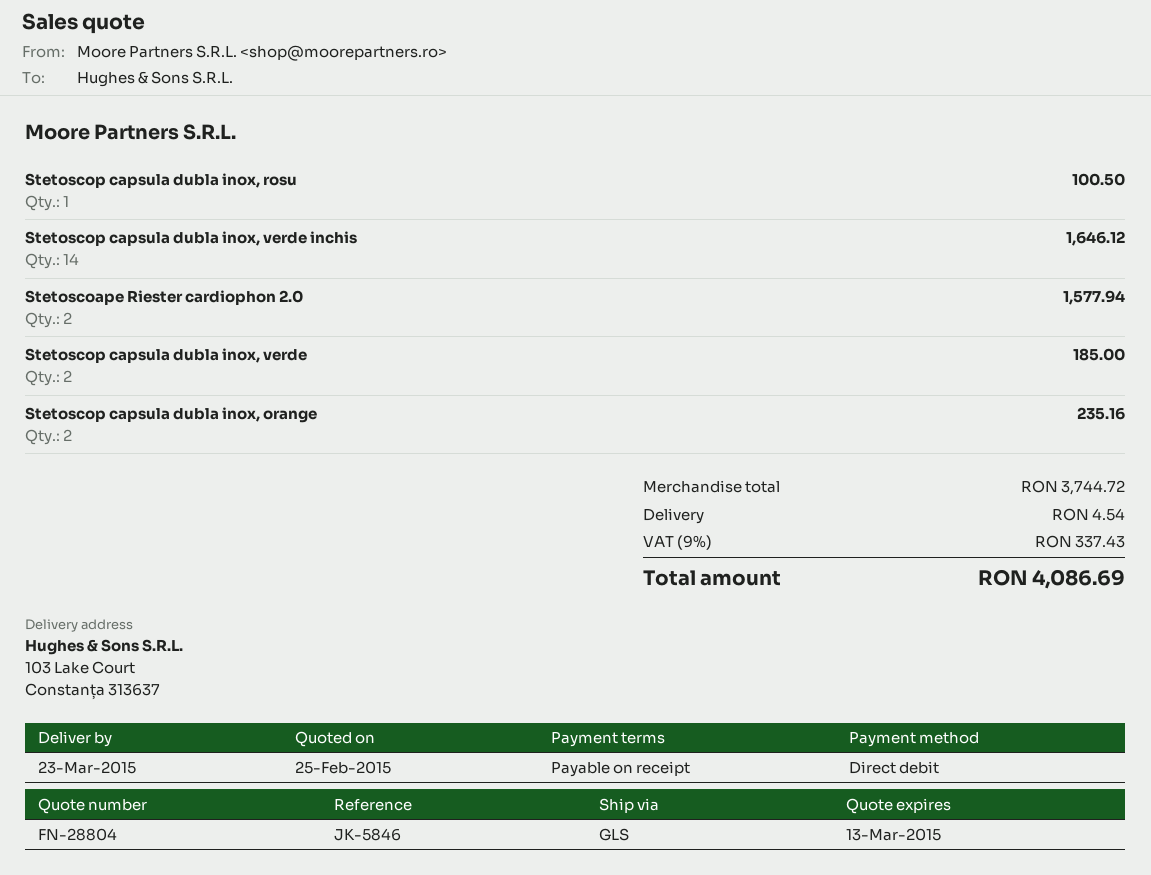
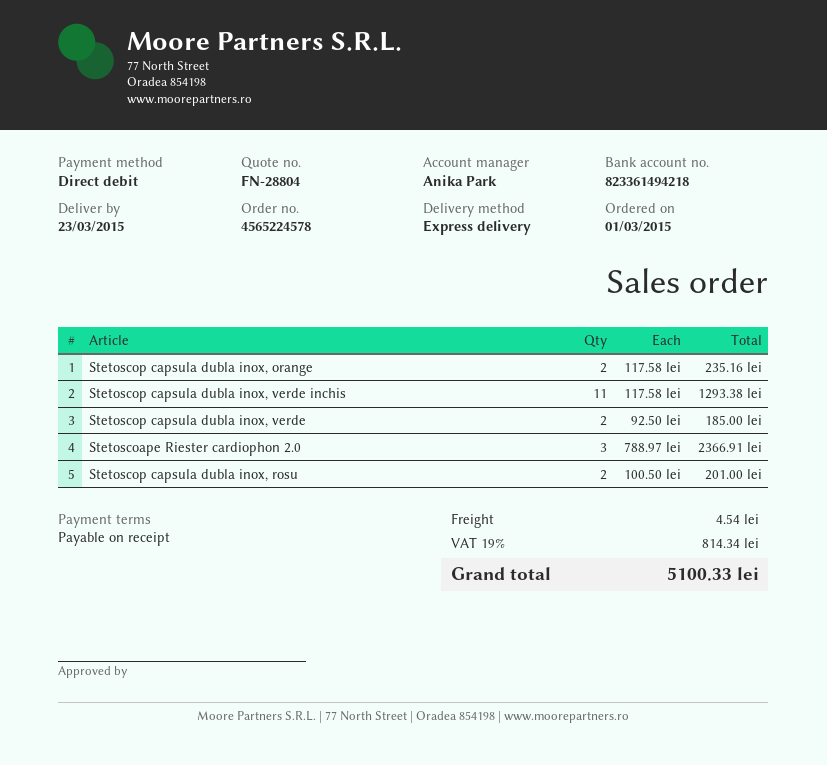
shipping method: GLS -> express
Stetoscop capsula dubla inox, rosu: 1 for 100.50 -> 2 for 201.00
Stetoscop capsula dubla inox, verde inchis: 14 for 1646.12 -> 11 for 1293.38
Stetoscoape Riester cardiophon 2.0: 2 for 1577.94 -> 3 for 2366.91
tax: 9% = 337.43 -> 19% = 814.34
total: 4086.69 -> 5100.33

